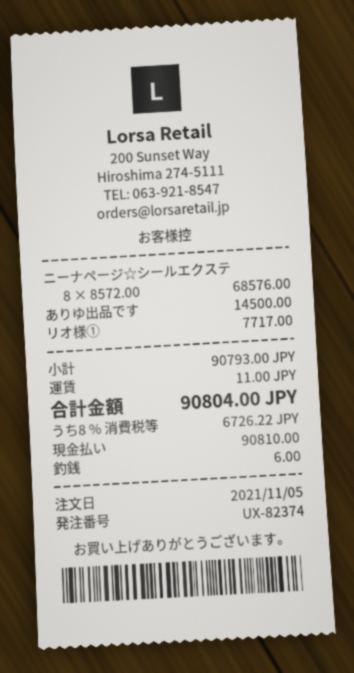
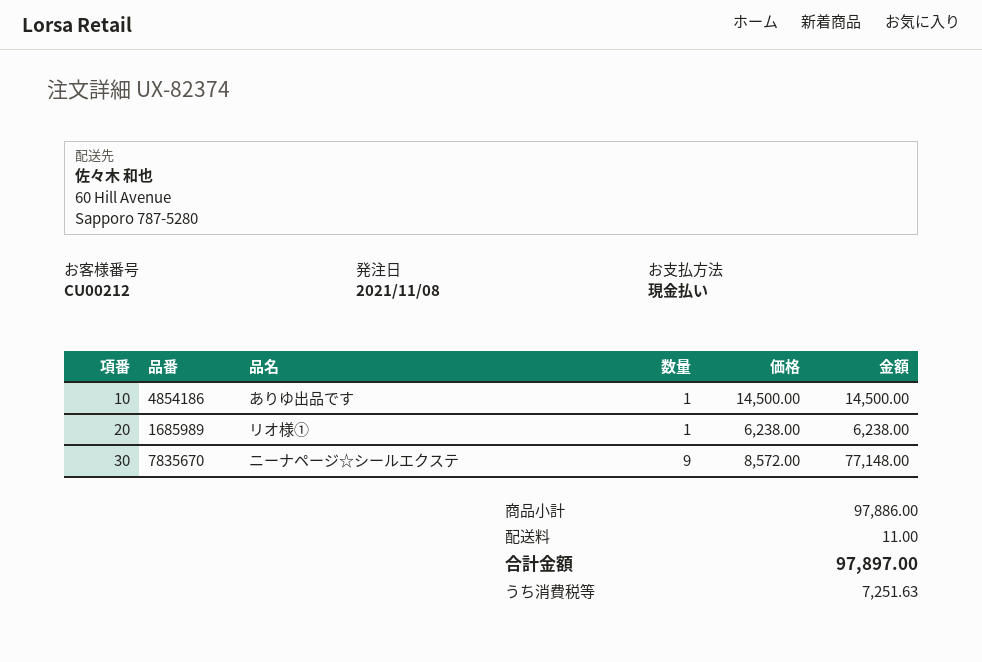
order date: 2021-11-05 -> 2021-11-08
ニーナページ☆シールエクステ: 8 x 8572.00 = 68576.00 -> 9 x 8572.00 = 77148.00
リオ様①: 1 x 7717.00 = 7717.00 -> 1 x 6238.00 = 6238.00
subtotal: 90793.00 -> 97886.00
tax: 6726.22 -> 7251.63
total: 90804.00 -> 97897.00

